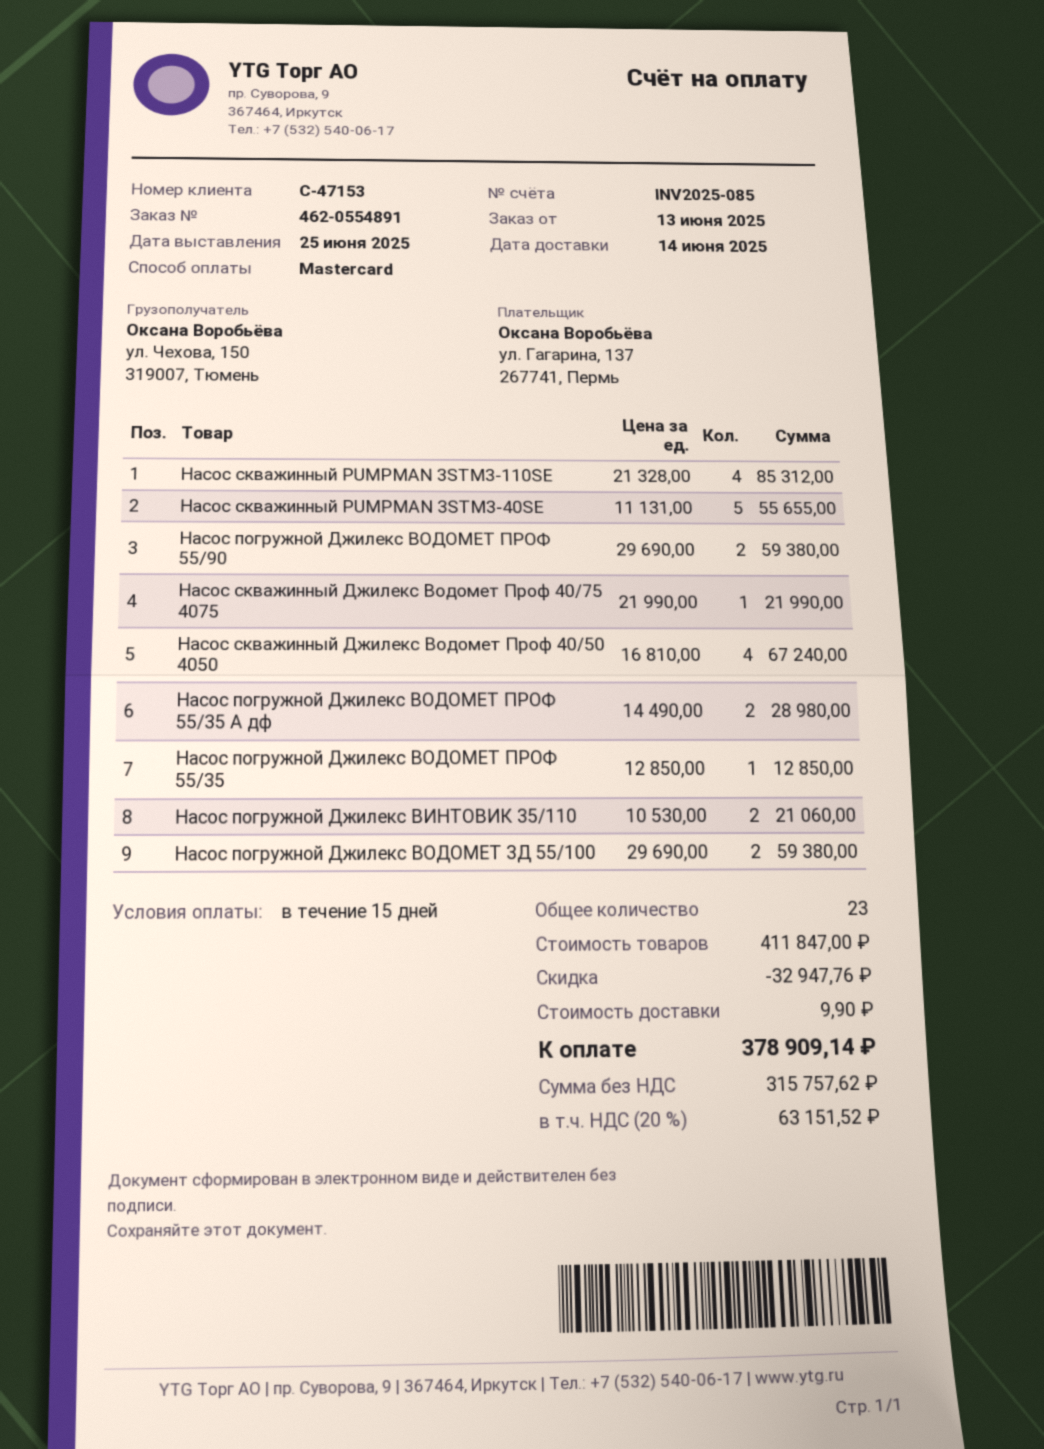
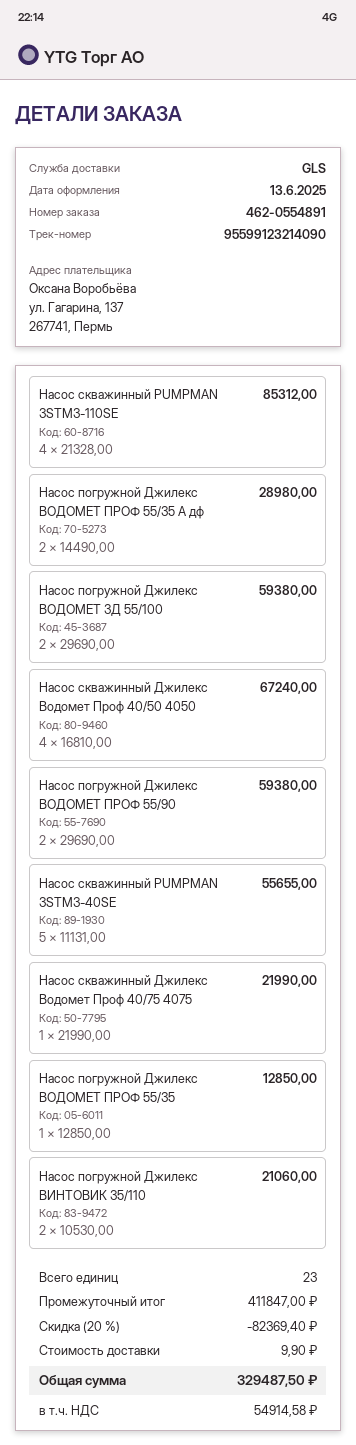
discount: 32947.76 -> 82369.40
tax: 63151.52 -> 54914.58
total: 378909.14 -> 329487.50

